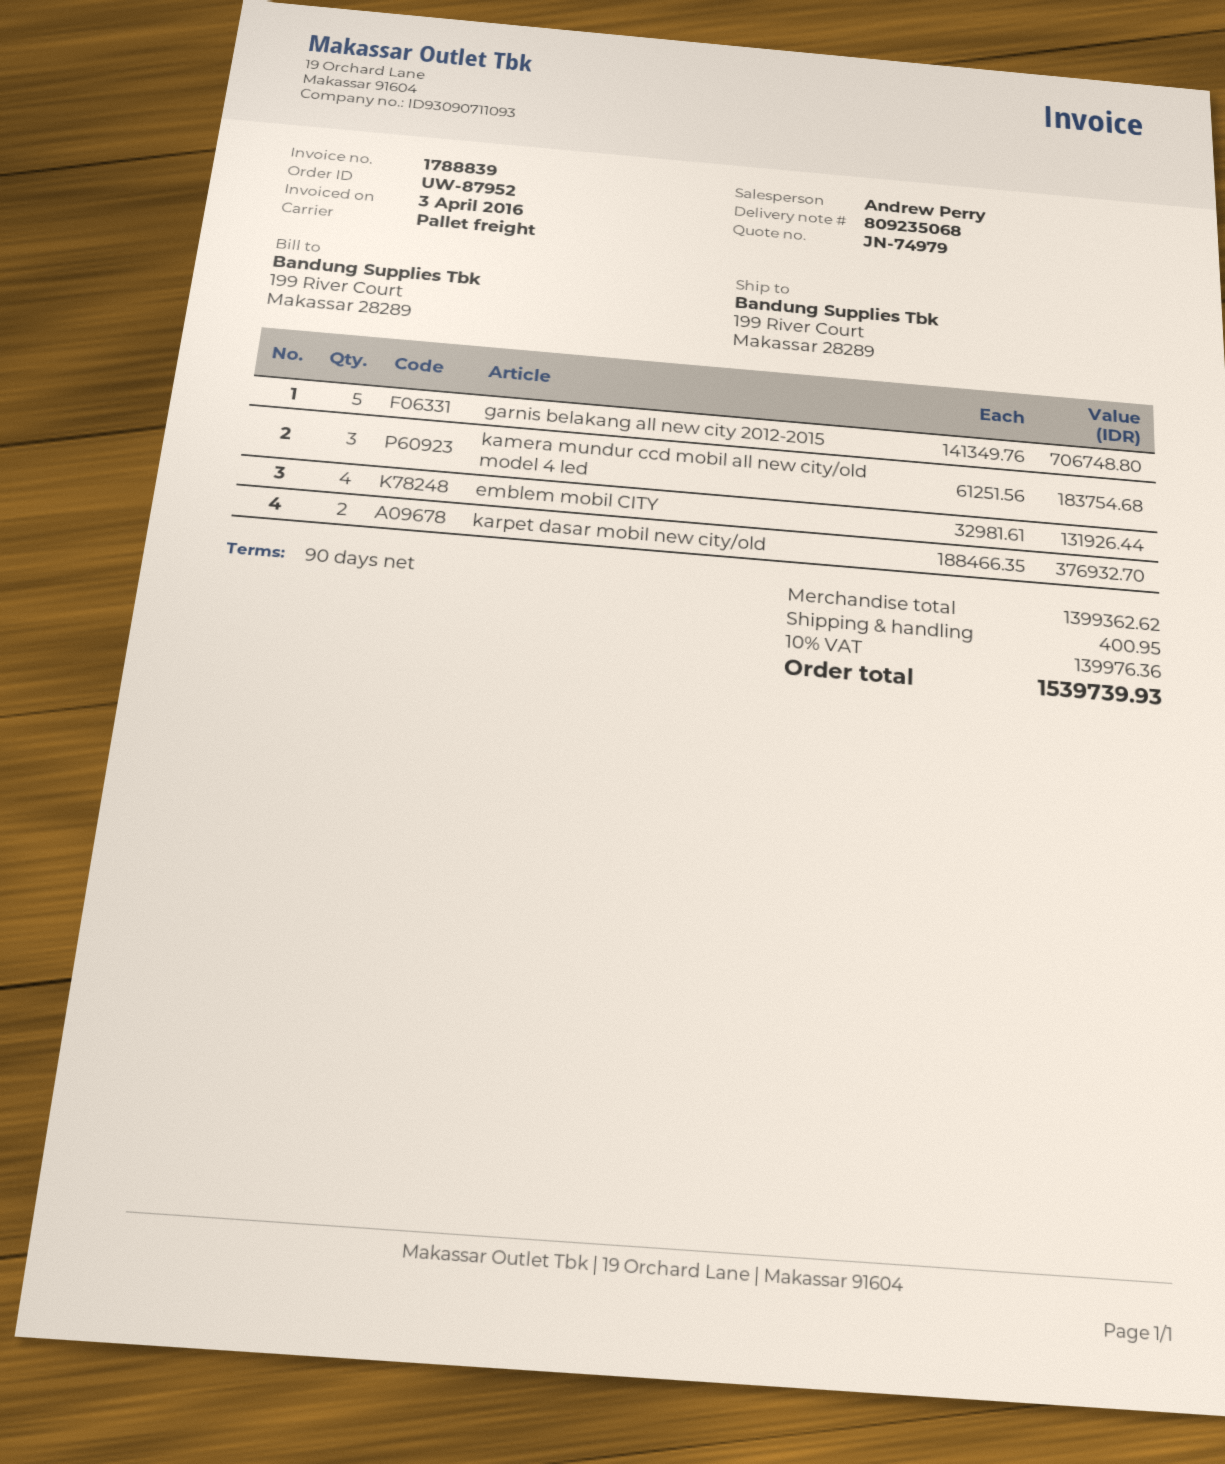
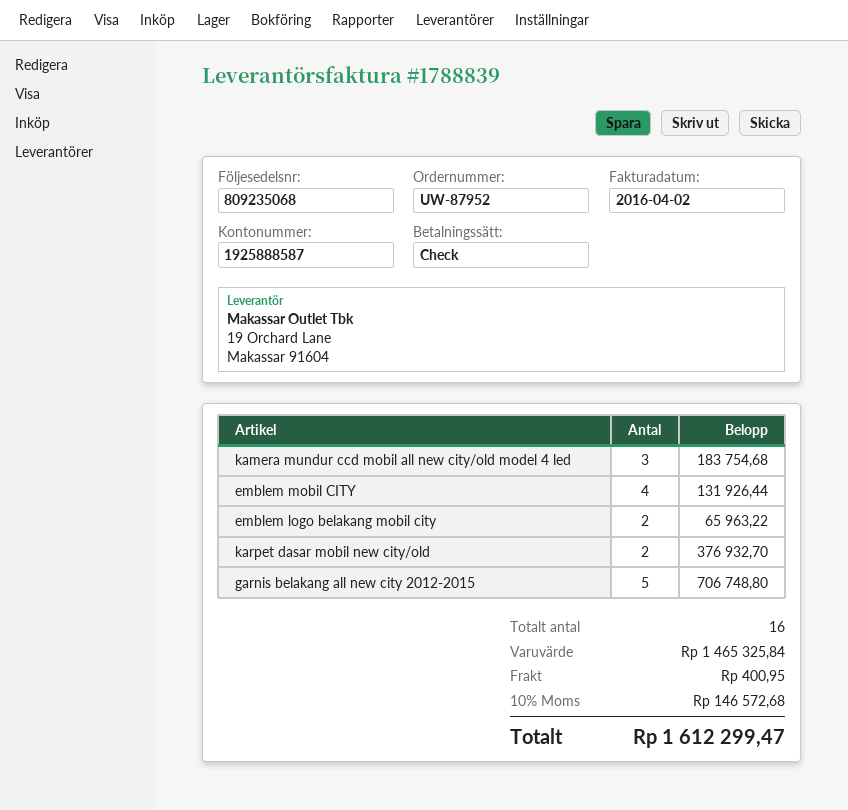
invoice date: 2016-04-03 -> 2016-04-02
emblem logo belakang mobil city: none -> 2 for 65963.22
subtotal: 1399362.62 -> 1465325.84
tax: 10% = 139976.36 -> 10% = 146572.68
total: 1539739.93 -> 1612299.47

